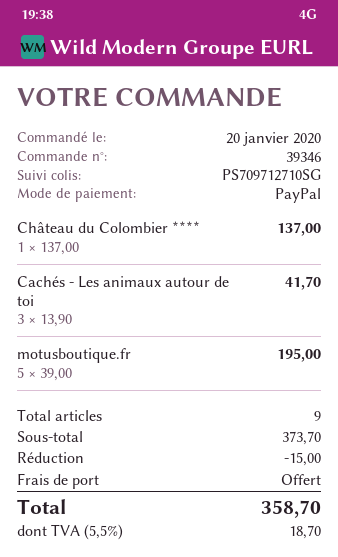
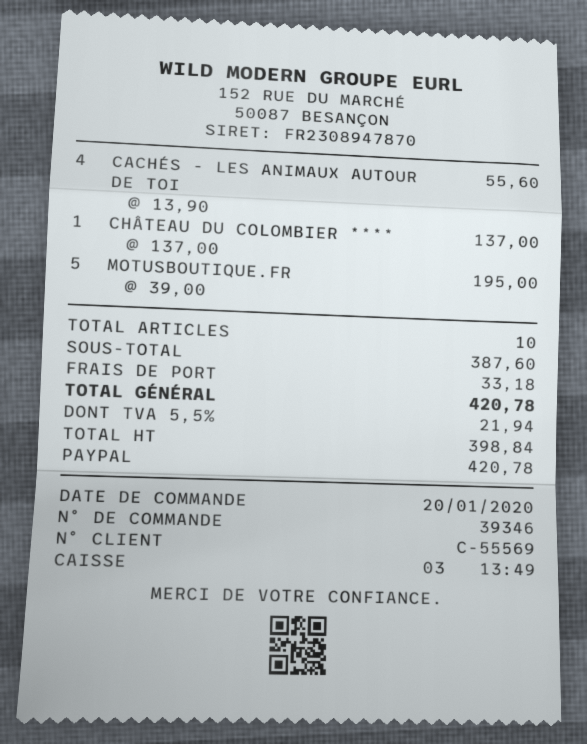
Cachés - Les animaux autour de toi: 3 x 13.90 = 41.70 -> 4 x 13.90 = 55.60
total quantity: 9 -> 10
subtotal: 373.70 -> 387.60
discount: 15.00 -> none
shipping: 0.00 -> 33.18
tax: 5.5% = 18.70 -> 5.5% = 21.94
total: 358.70 -> 420.78

